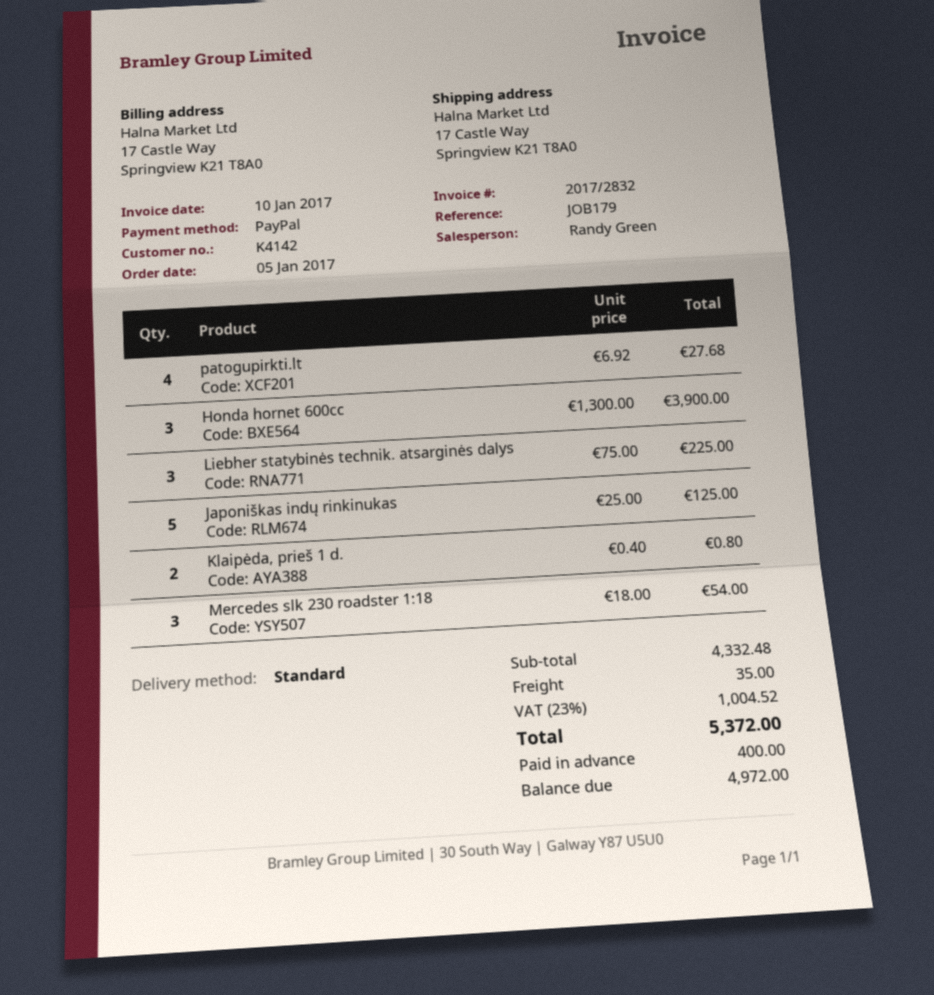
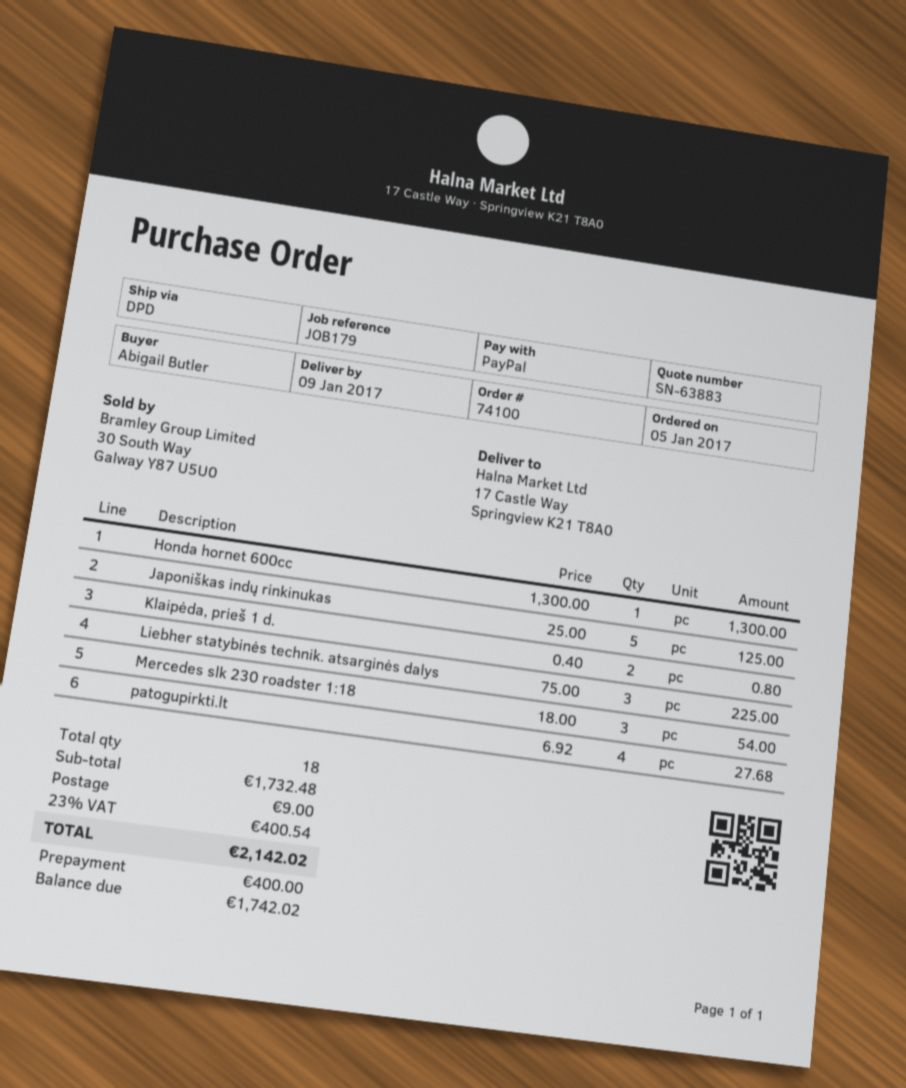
shipping method: standard -> DPD
Honda hornet 600cc: 3 x 1300.00 = 3900.00 -> 1 x 1300.00 = 1300.00
subtotal: 4332.48 -> 1732.48
shipping: 35.00 -> 9.00
tax: 23% = 1004.52 -> 23% = 400.54
total: 5372.00 -> 2142.02
balance: 4972.00 -> 1742.02

